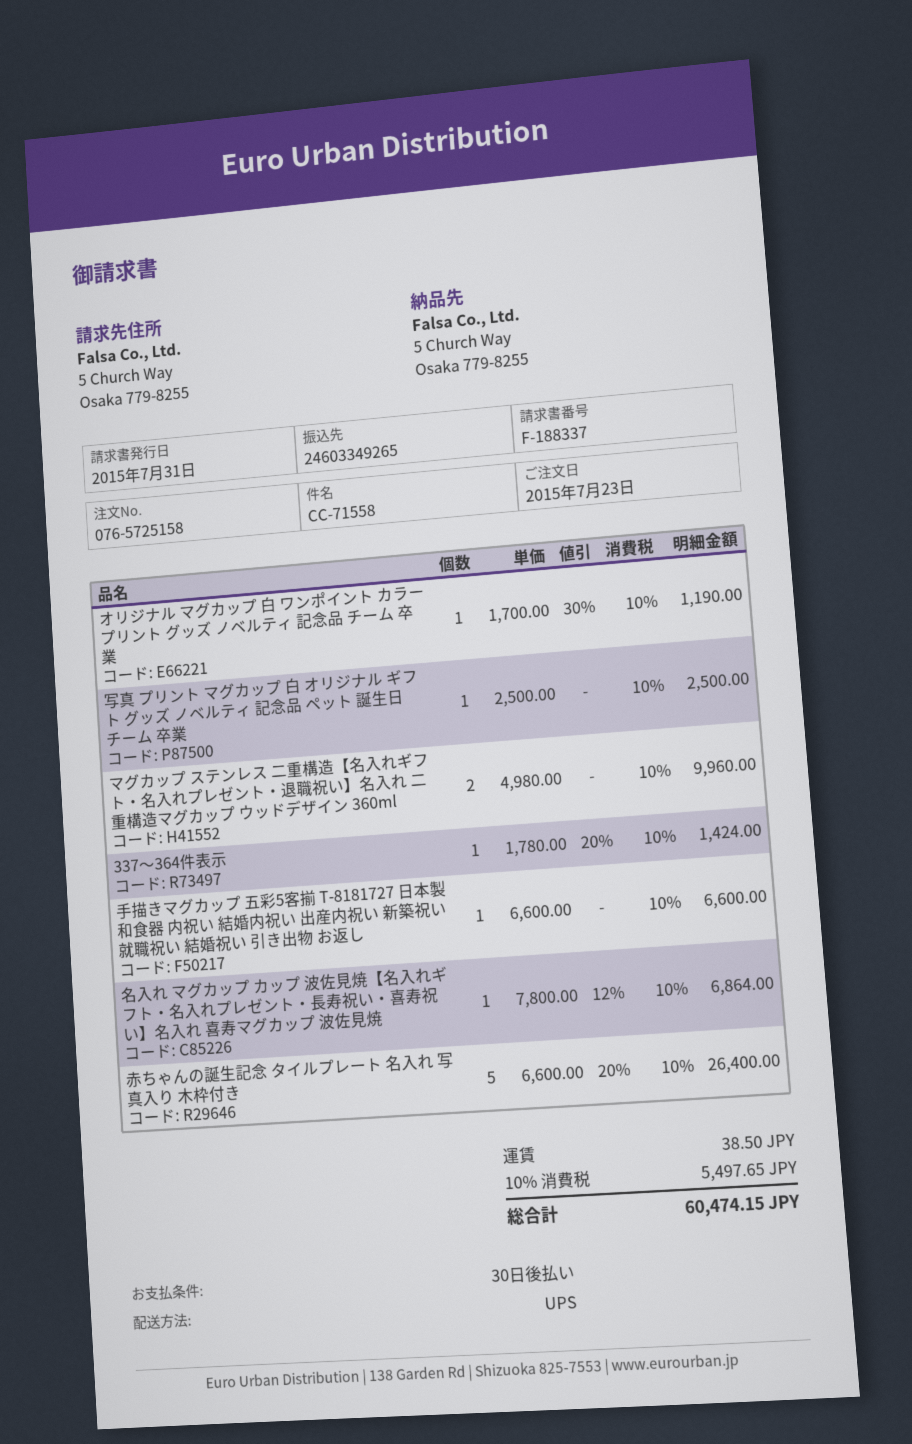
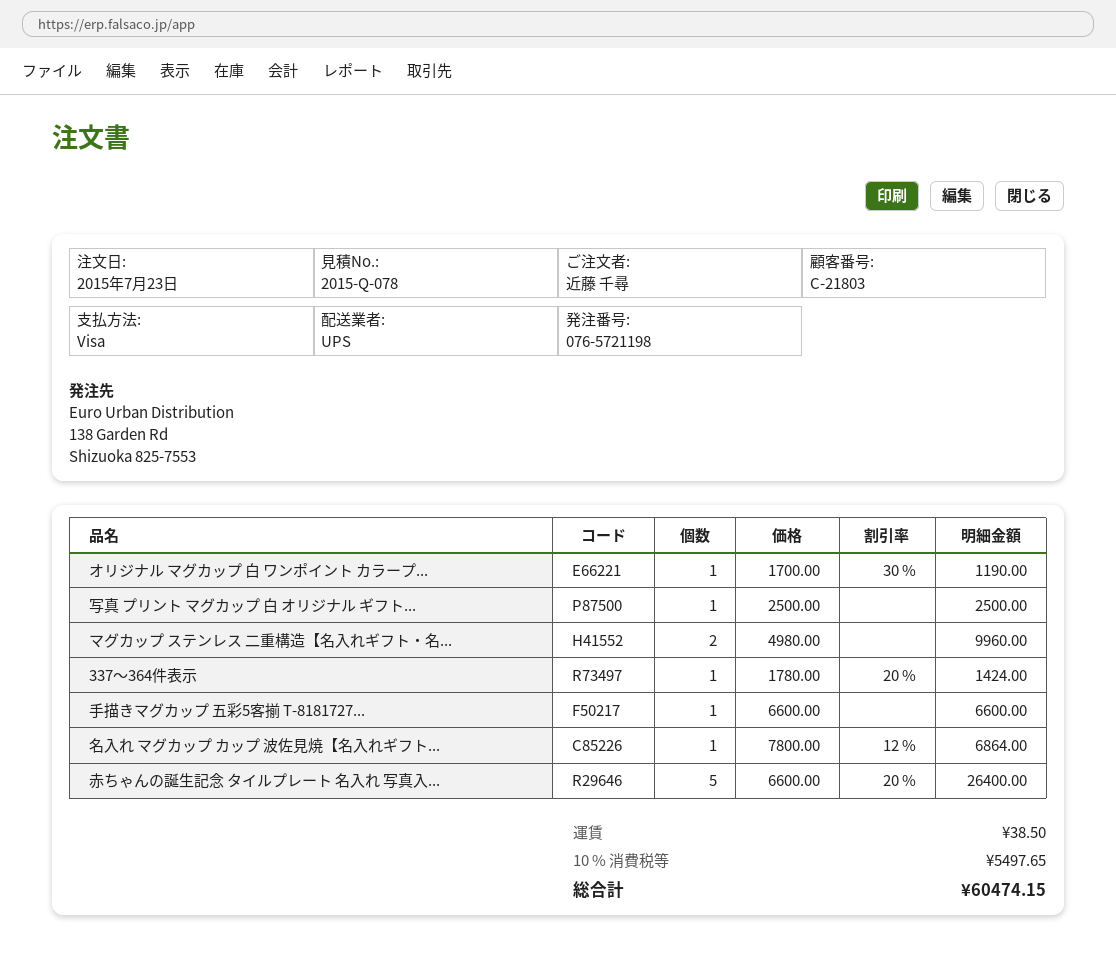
order number: 076-5725158 -> 076-5721198

